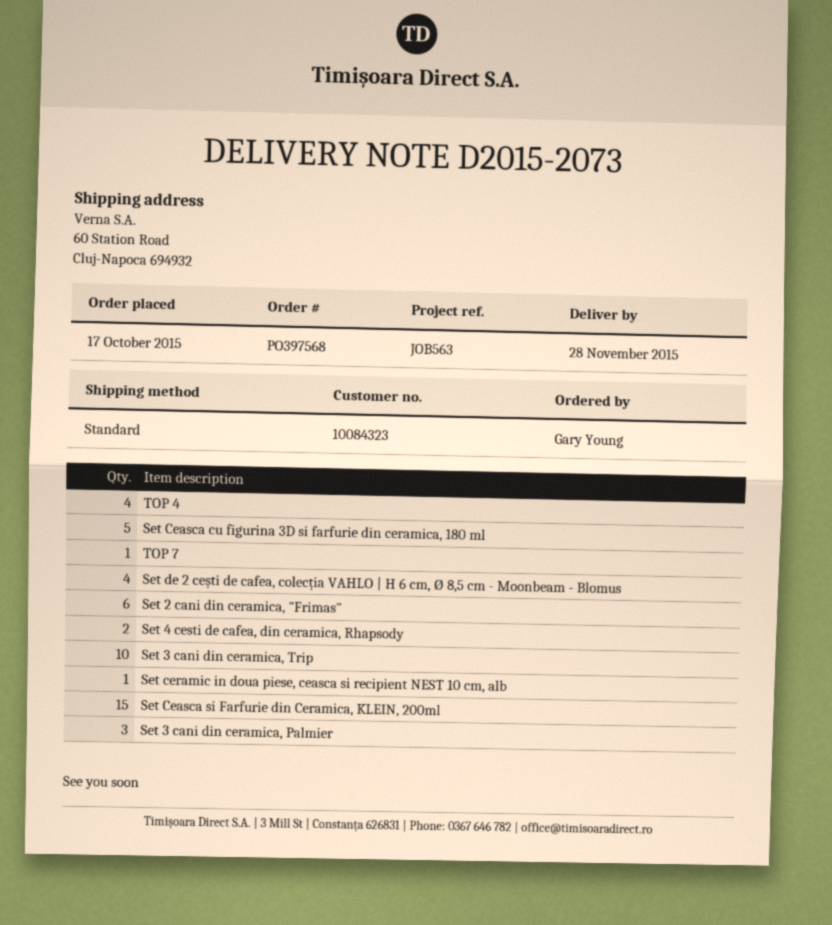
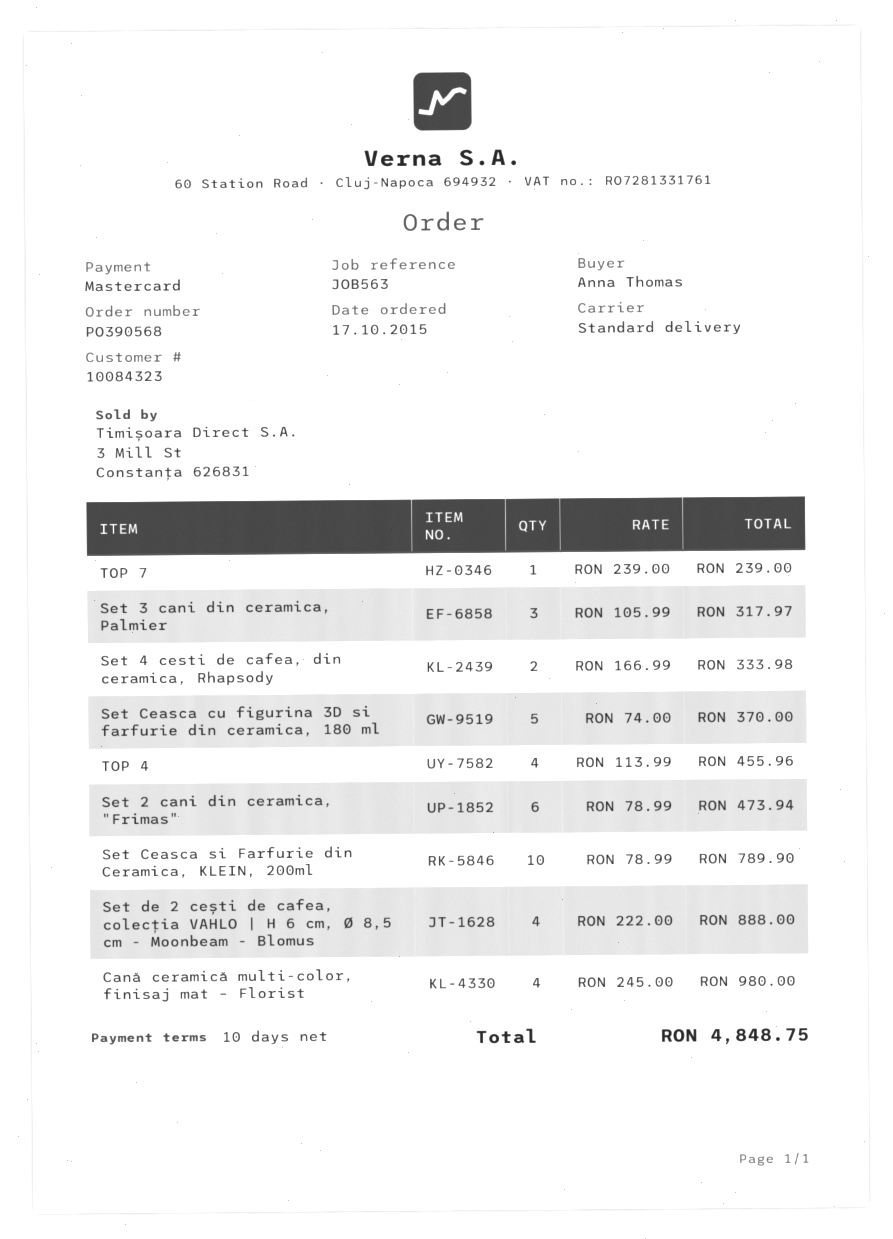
order number: PO397568 -> PO390568
ordered by: Gary Young -> Anna Thomas
Set 3 cani din ceramica, Trip: 10 -> none
Set ceramic in doua piese, ceasca si recipient NEST 10 cm, alb: 1 -> none
Set Ceasca si Farfurie din Ceramica, KLEIN, 200ml: 15 -> 10
Cană ceramică multi-color, finisaj mat – Florist: none -> 4

